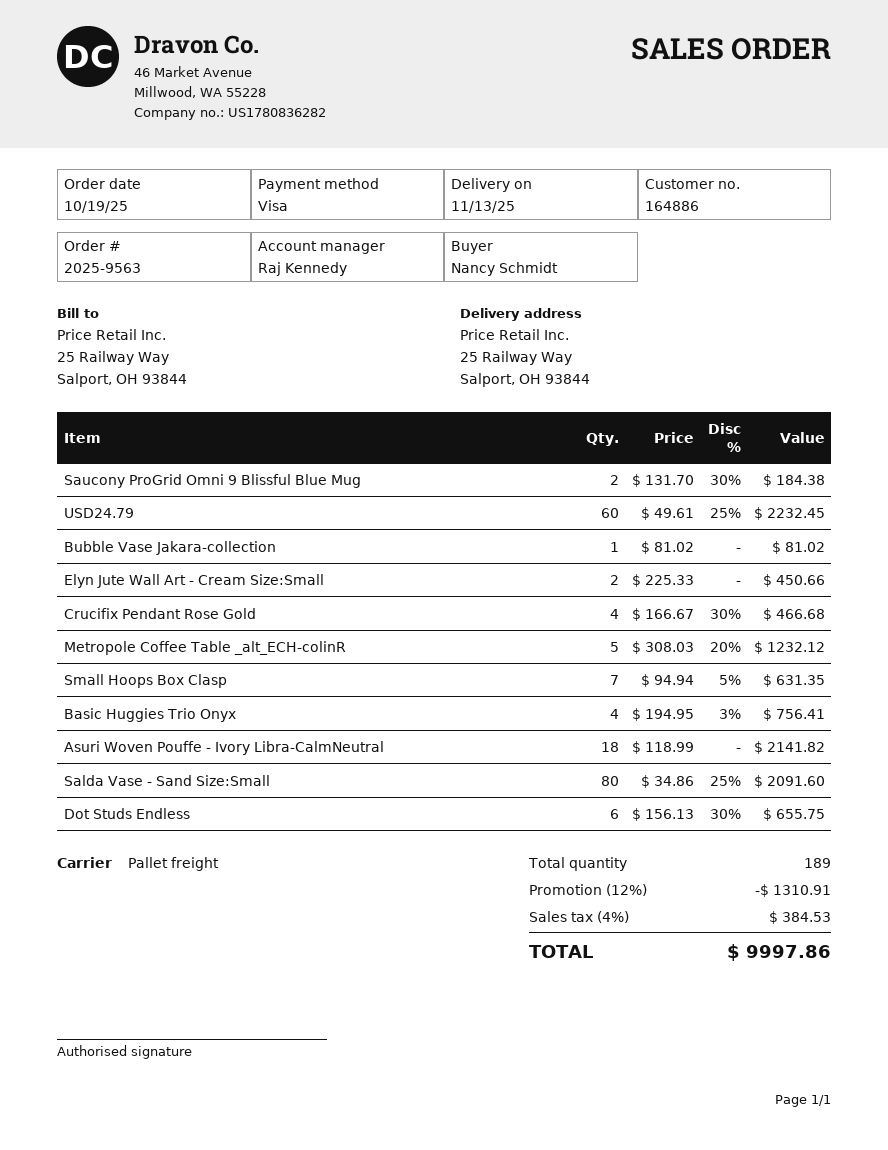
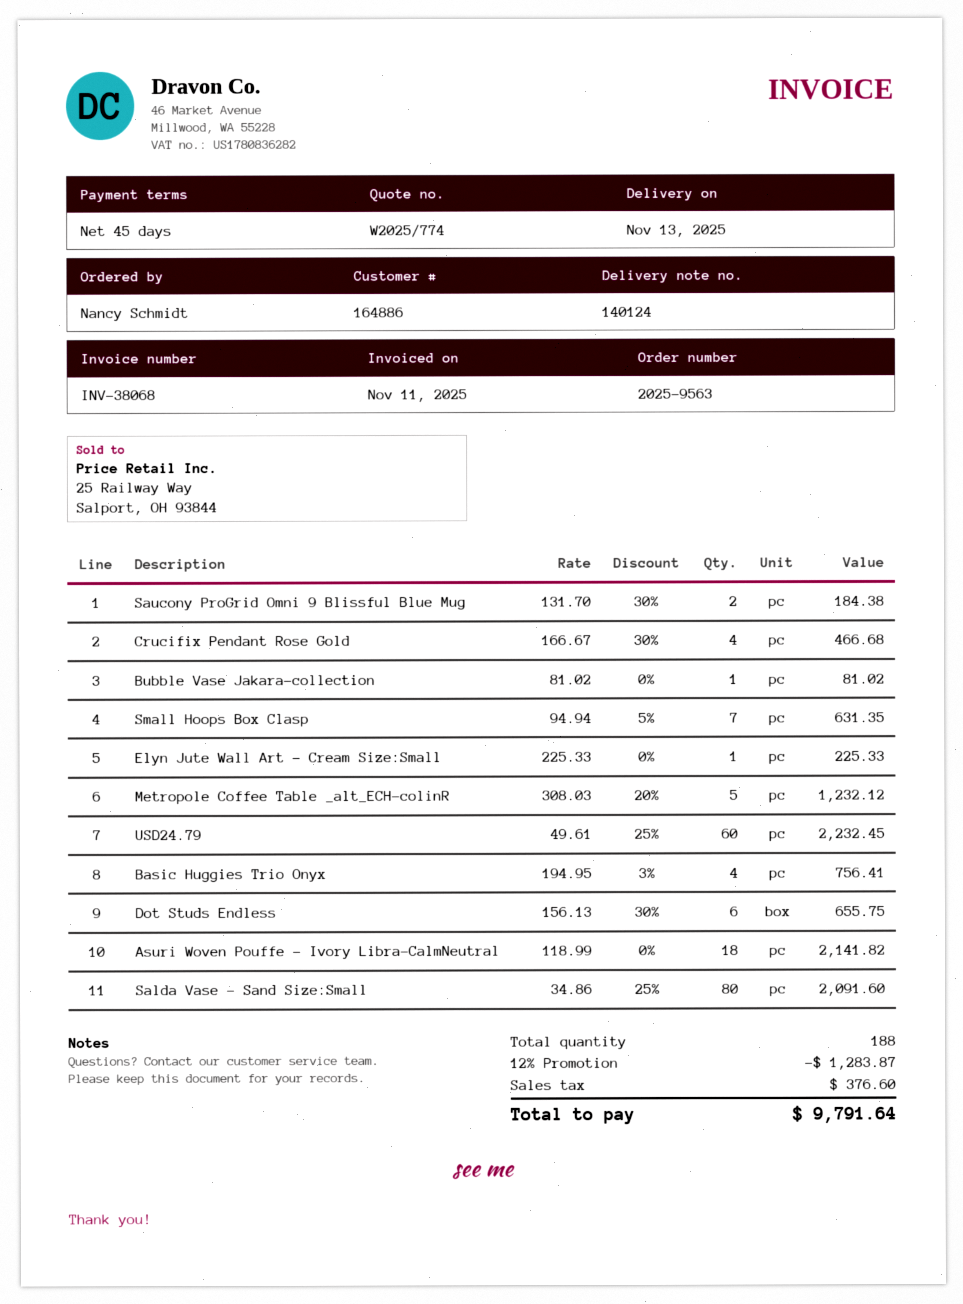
Elyn Jute Wall Art - Cream Size:Small: 2 x 225.33 = 450.66 -> 1 x 225.33 = 225.33
total quantity: 189 -> 188
discount: 12% = 1310.91 -> 12% = 1283.87
tax: 384.53 -> 376.60
total: 9997.86 -> 9791.64

